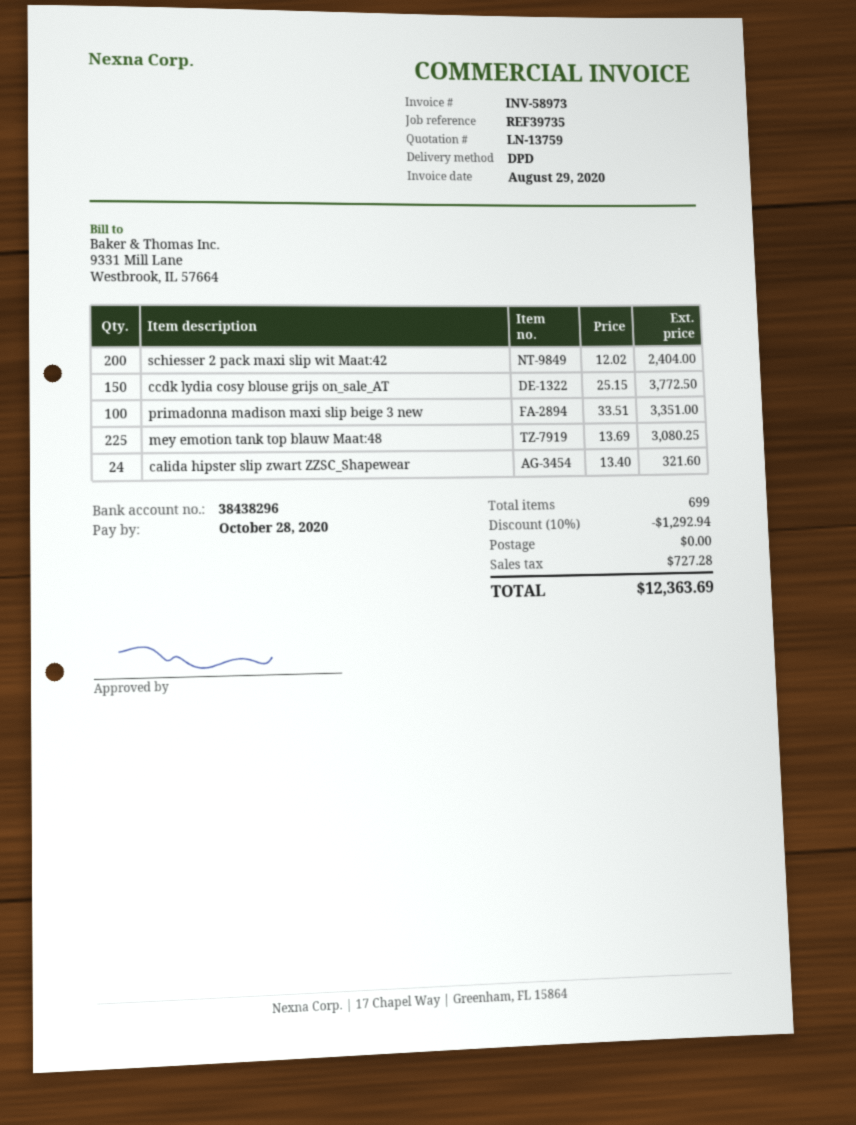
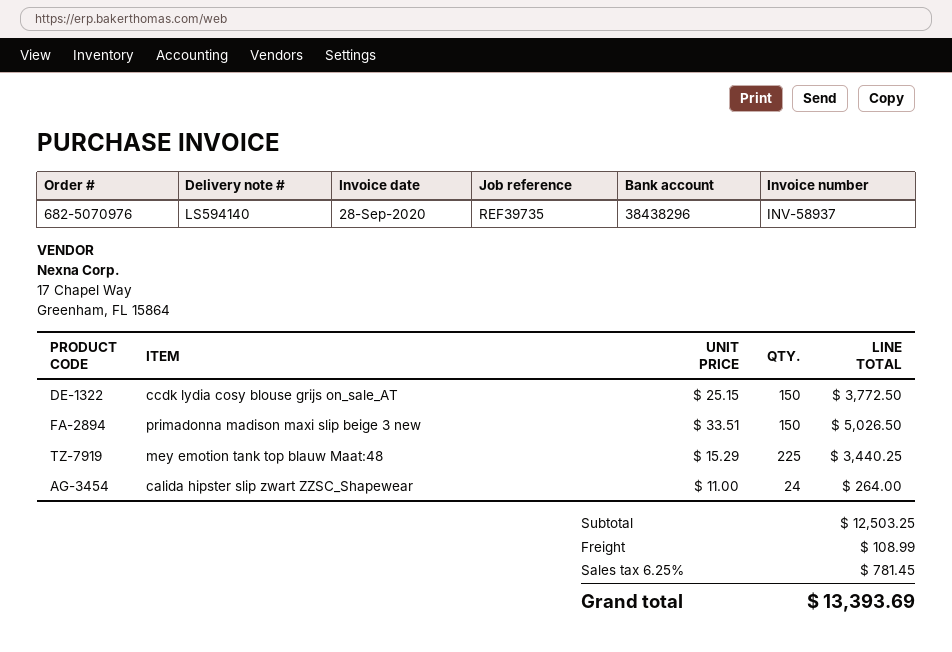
invoice number: INV-58973 -> INV-58937
invoice date: 2020-08-29 -> 2020-09-28
schiesser 2 pack maxi slip wit Maat:42: 200 x 12.02 = 2404.00 -> none
primadonna madison maxi slip beige 3 new: 100 x 33.51 = 3351.00 -> 150 x 33.51 = 5026.50
mey emotion tank top blauw Maat:48: 225 x 13.69 = 3080.25 -> 225 x 15.29 = 3440.25
calida hipster slip zwart ZZSC_Shapewear: 24 x 13.40 = 321.60 -> 24 x 11.00 = 264.00
discount: 10% = 1292.94 -> none
shipping: 0.00 -> 108.99
tax: 727.28 -> 781.45
total: 12363.69 -> 13393.69

